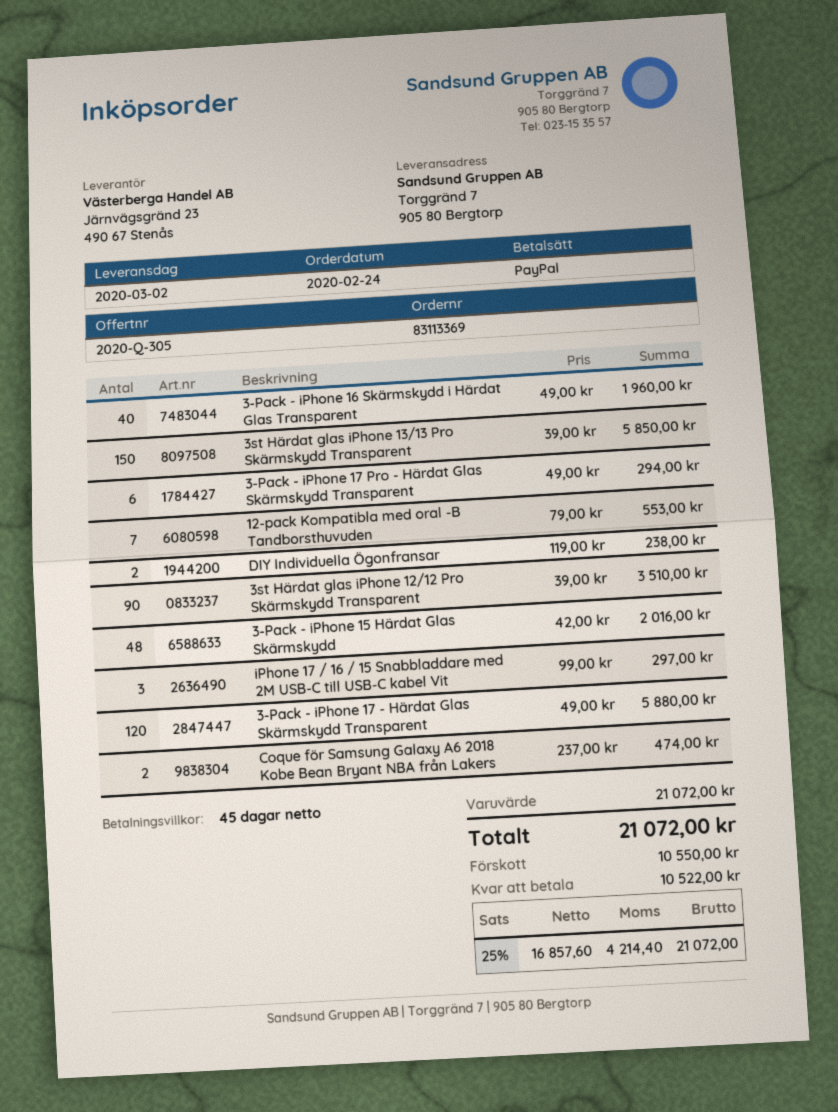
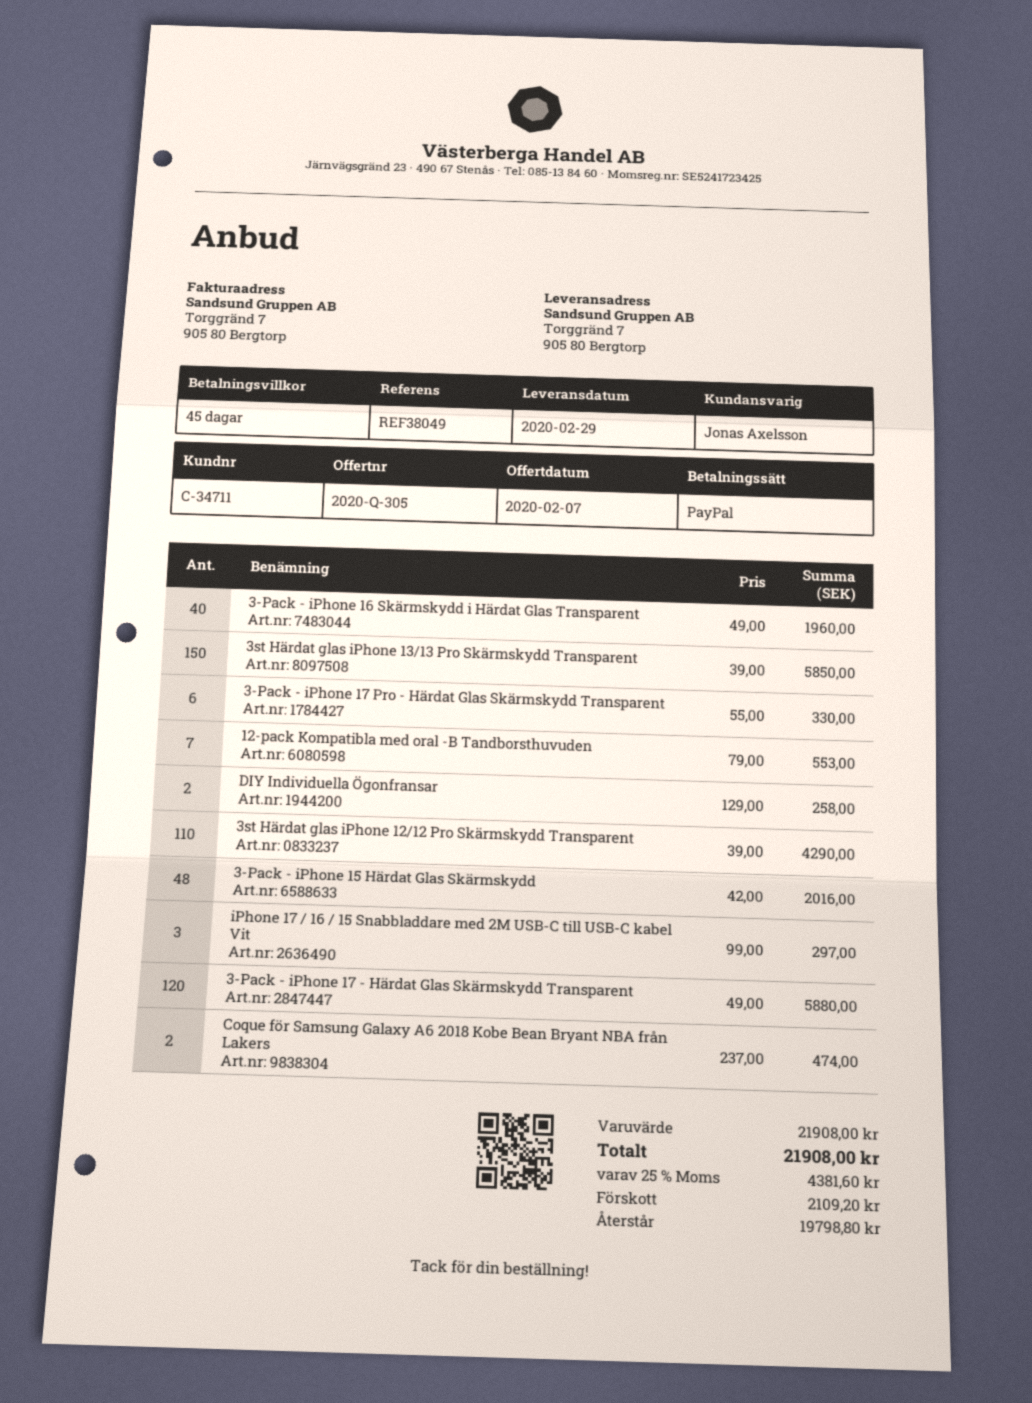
delivery date: 2020-03-02 -> 2020-02-29
3-Pack - iPhone 17 Pro - Härdat Glas Skärmskydd Transparent: 6 x 49.00 = 294.00 -> 6 x 55.00 = 330.00
DIY Individuella Ögonfransar: 2 x 119.00 = 238.00 -> 2 x 129.00 = 258.00
3st Härdat glas iPhone 12/12 Pro Skärmskydd Transparent: 90 x 39.00 = 3510.00 -> 110 x 39.00 = 4290.00
subtotal: 21072.00 -> 21908.00
tax: 25% = 4214.40 -> 25% = 4381.60
total: 21072.00 -> 21908.00
deposit: 10550.00 -> 2109.20
balance: 10522.00 -> 19798.80

